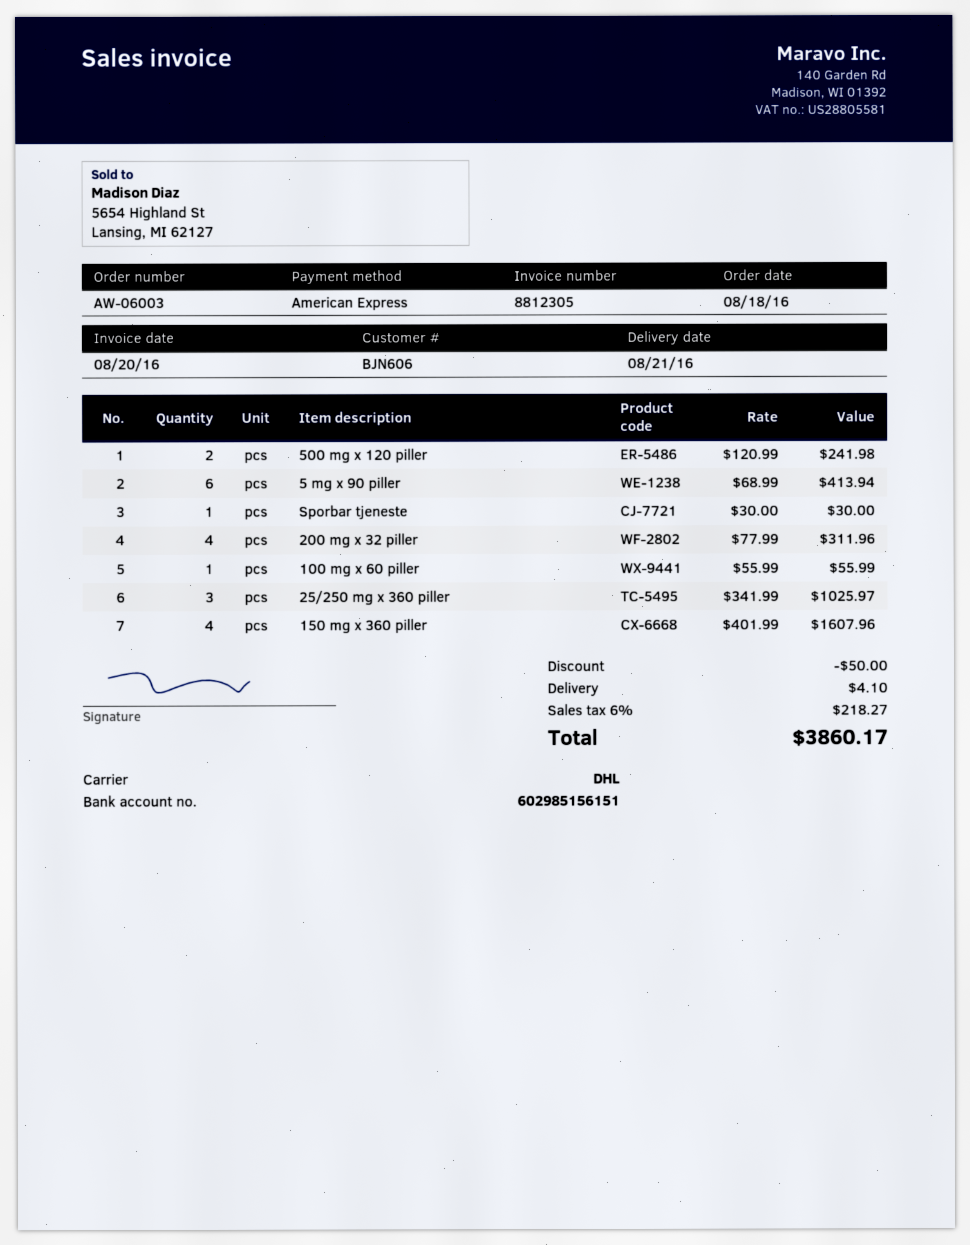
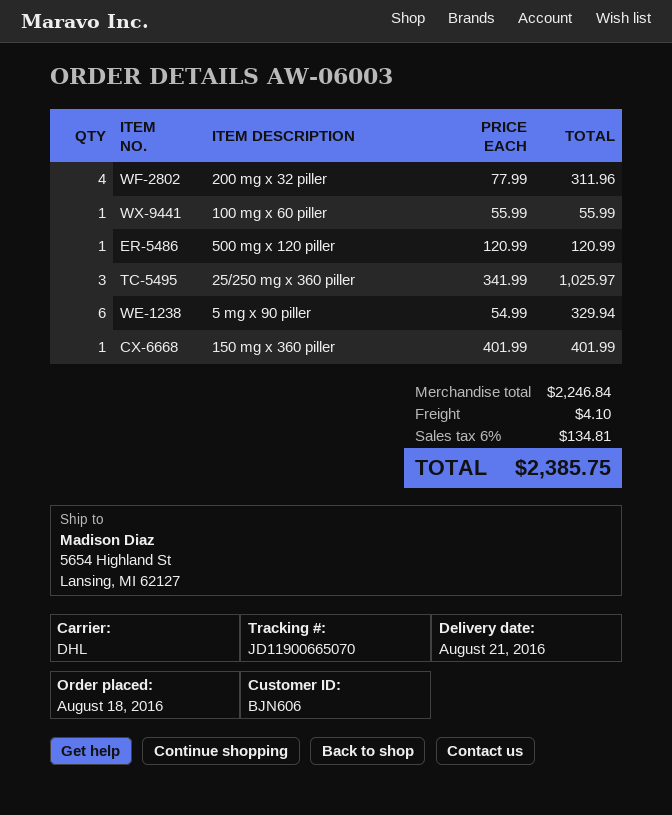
500 mg x 120 piller: 2 x 120.99 = 241.98 -> 1 x 120.99 = 120.99
5 mg x 90 piller: 6 x 68.99 = 413.94 -> 6 x 54.99 = 329.94
Sporbar tjeneste: 1 x 30.00 = 30.00 -> none
150 mg x 360 piller: 4 x 401.99 = 1607.96 -> 1 x 401.99 = 401.99
discount: 50.00 -> none
tax: 6% = 218.27 -> 6% = 134.81
total: 3860.17 -> 2385.75

